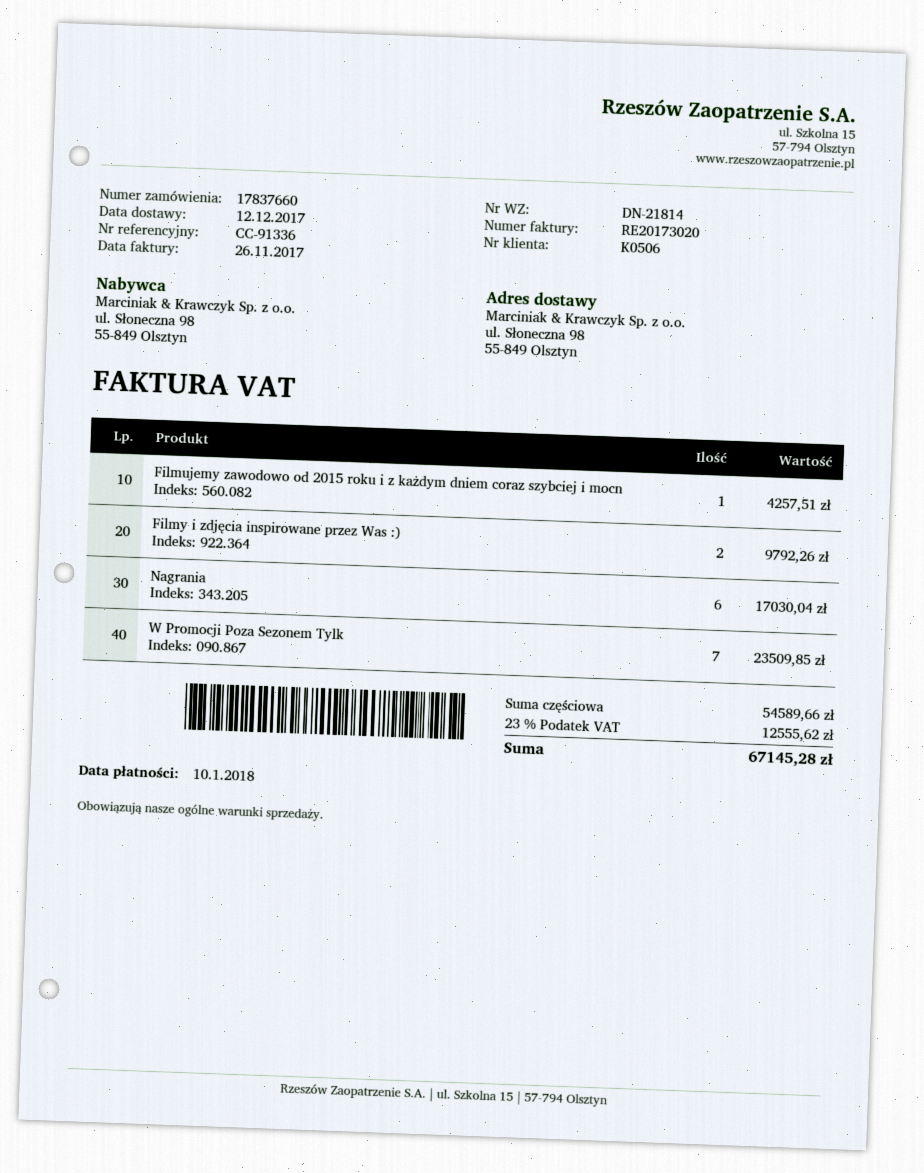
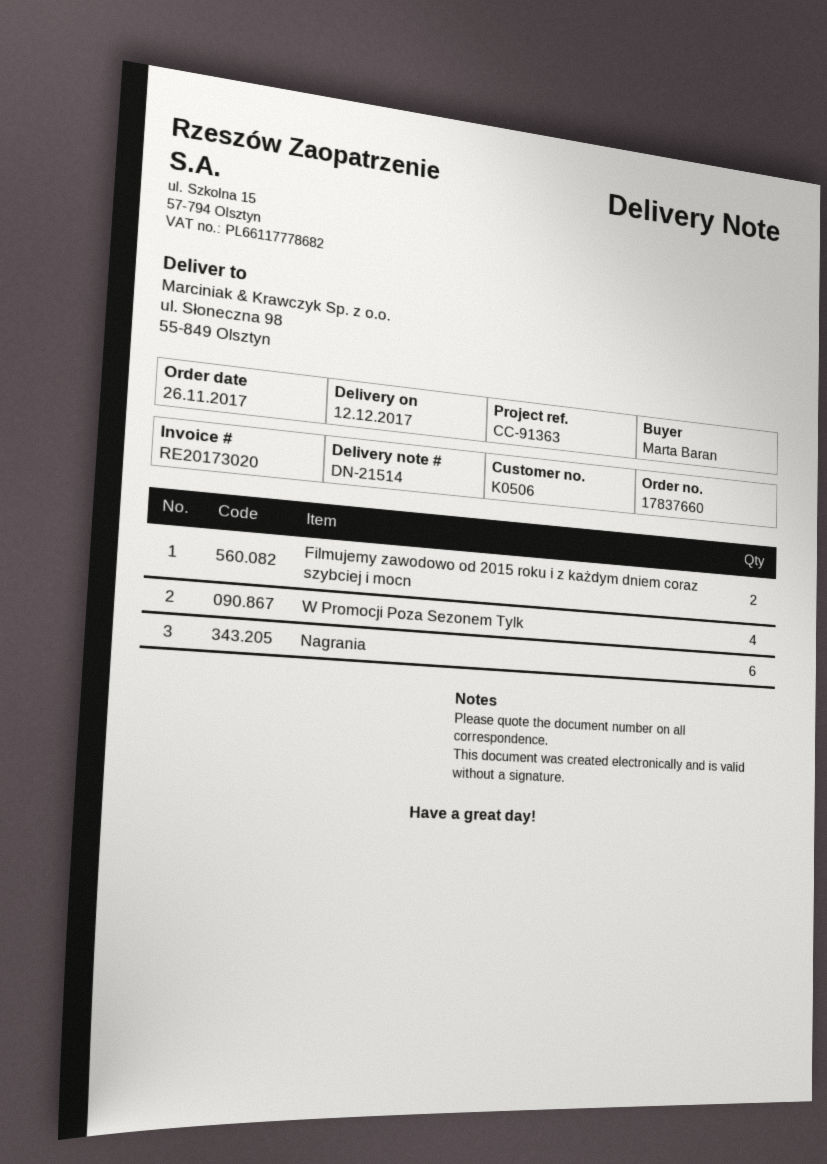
delivery note number: DN-21814 -> DN-21514
reference: CC-91336 -> CC-91363
Filmujemy zawodowo od 2015 roku i z każdym dniem coraz szybciej i mocn: 1 -> 2
Filmy i zdjęcia inspirowane przez Was :): 2 -> none
W Promocji Poza Sezonem Tylk: 7 -> 4

